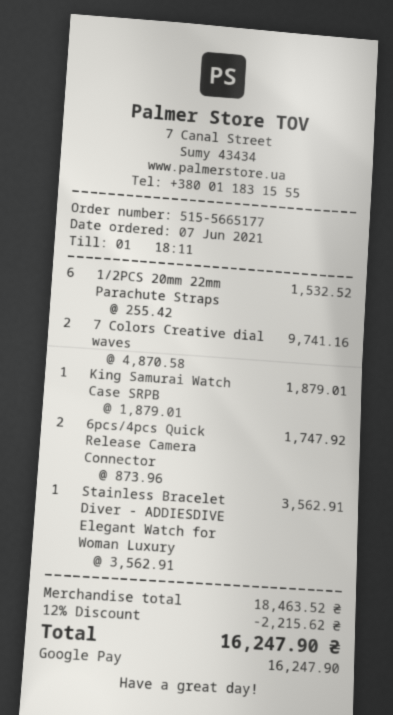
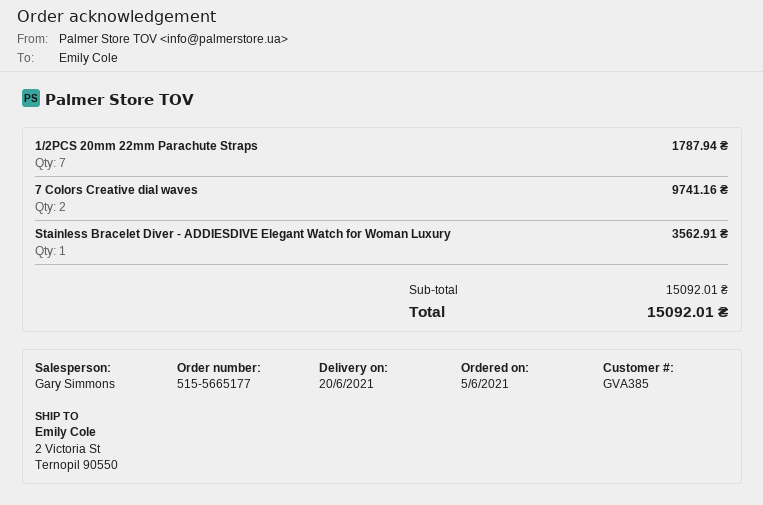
order date: 2021-06-07 -> 2021-06-05
1/2PCS 20mm 22mm Parachute Straps: 6 for 1532.52 -> 7 for 1787.94
King Samurai Watch Case SRPB: 1 for 1879.01 -> none
6pcs/4pcs Quick Release Camera Connector: 2 for 1747.92 -> none
subtotal: 18463.52 -> 15092.01
discount: 12% = 2215.62 -> none
total: 16247.90 -> 15092.01

